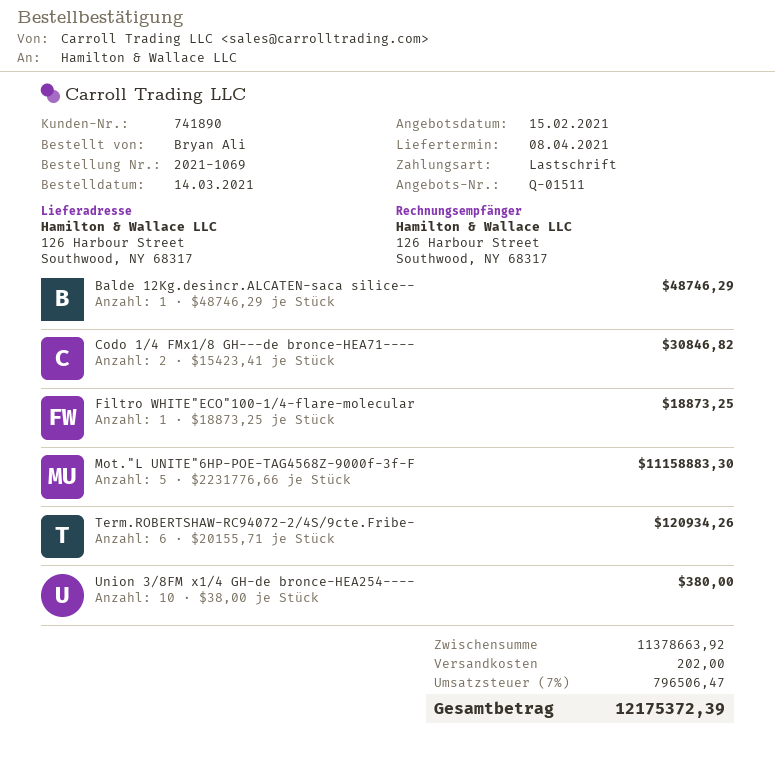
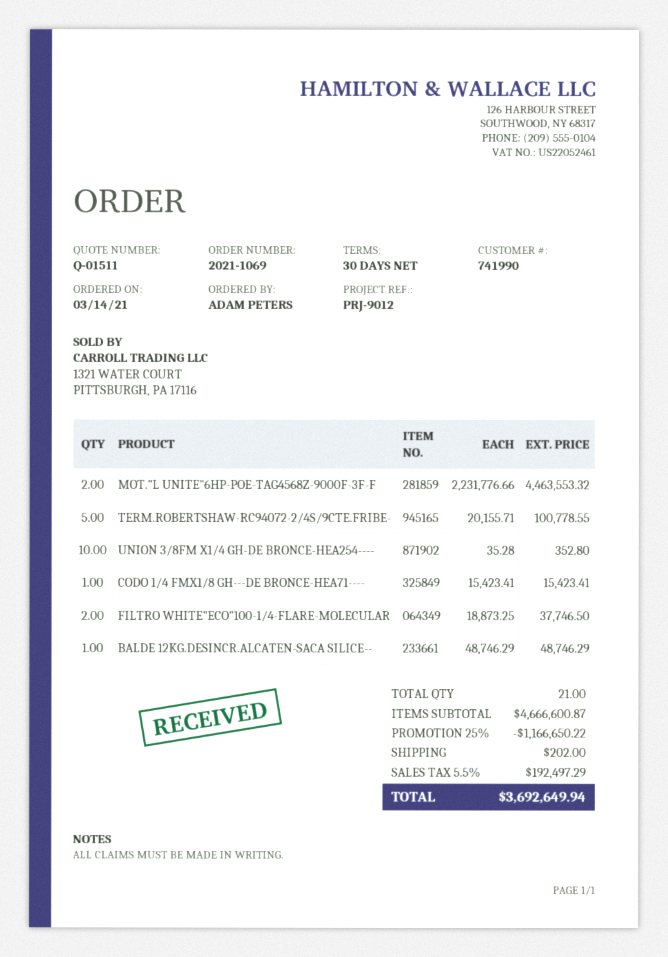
customer number: 741890 -> 741990
ordered by: Bryan Ali -> ADAM PETERS
Codo 1/4 FMx1/8 GH---de bronce-HEA71----: 2 x 15423.41 = 30846.82 -> 1 x 15423.41 = 15423.41
Filtro WHITE"ECO"100-1/4-flare-molecular: 1 x 18873.25 = 18873.25 -> 2 x 18873.25 = 37746.50
Mot."L UNITE"6HP-POE-TAG4568Z-9000f-3f-F: 5 x 2231776.66 = 11158883.30 -> 2 x 2231776.66 = 4463553.32
Term.ROBERTSHAW-RC94072-2/4S/9cte.Fribe-: 6 x 20155.71 = 120934.26 -> 5 x 20155.71 = 100778.55
Union 3/8FM x1/4 GH-de bronce-HEA254----: 10 x 38.00 = 380.00 -> 10 x 35.28 = 352.80
subtotal: 11378663.92 -> 4666600.87
discount: none -> 25% = 1166650.22
tax: 7% = 796506.47 -> 5.5% = 192497.29
total: 12175372.39 -> 3692649.94

